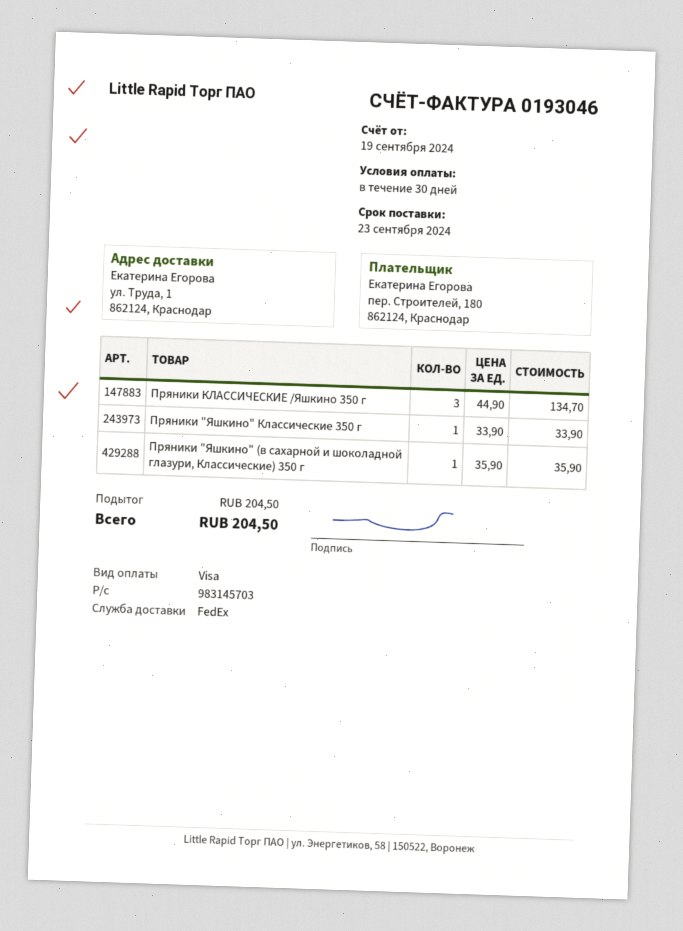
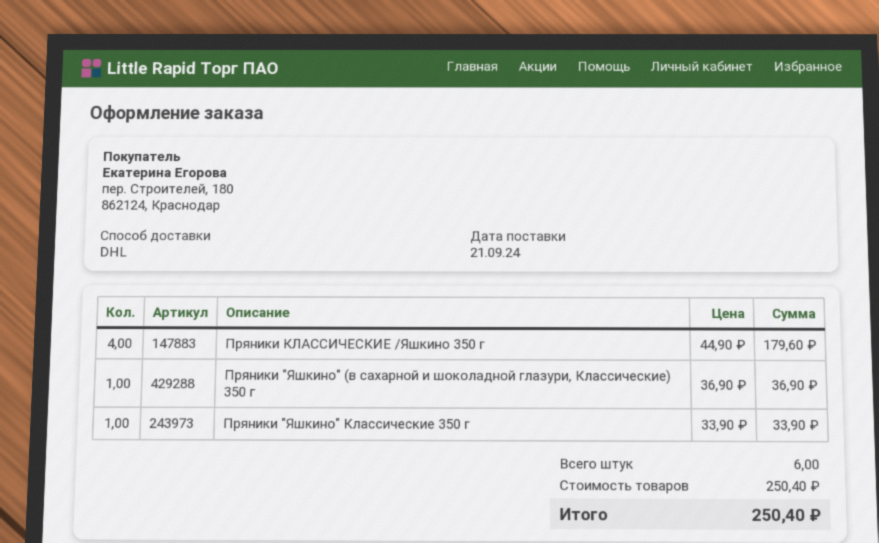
delivery date: 2024-09-23 -> 2024-09-21
shipping method: FedEx -> DHL
Пряники КЛАССИЧЕСКИЕ /Яшкино 350 г: 3 x 44.90 = 134.70 -> 4 x 44.90 = 179.60
Пряники "Яшкино" (в сахарной и шоколадной глазури, Классические) 350 г: 1 x 35.90 = 35.90 -> 1 x 36.90 = 36.90
subtotal: 204.50 -> 250.40
total: 204.50 -> 250.40

